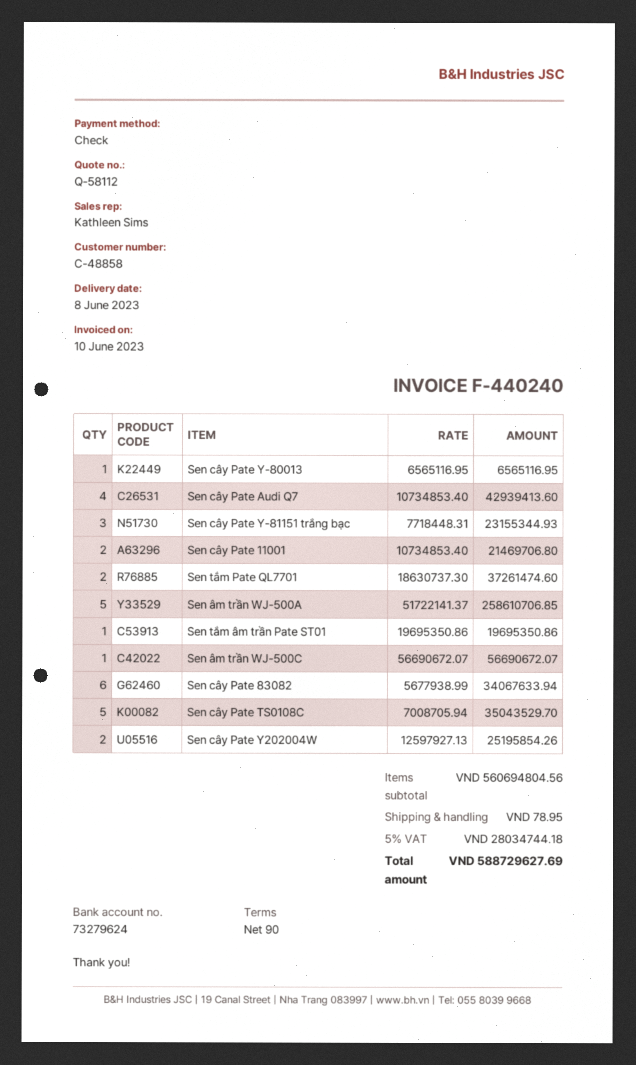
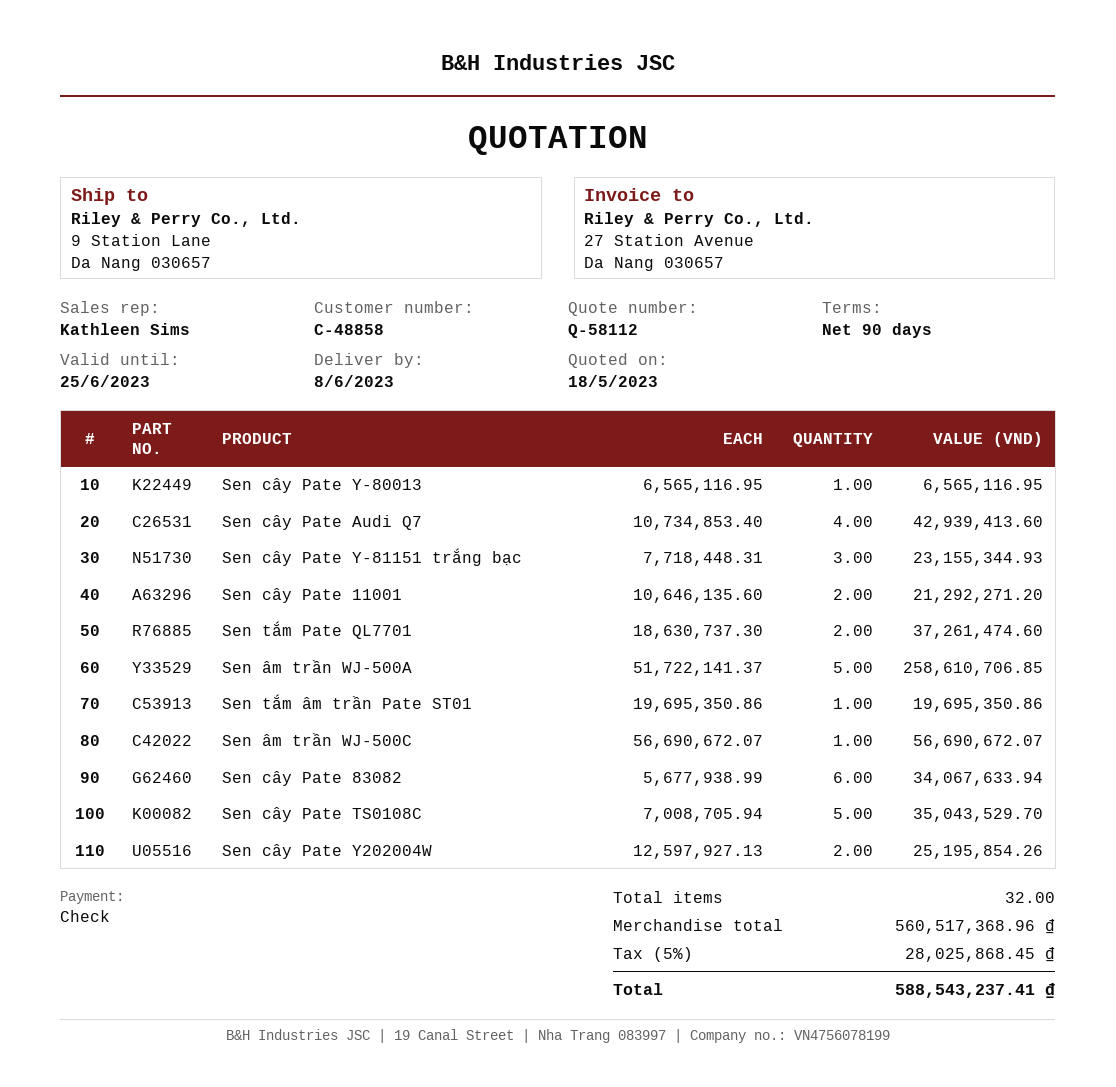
Sen cây Pate 11001: 2 x 10734853.40 = 21469706.80 -> 2 x 10646135.60 = 21292271.20
subtotal: 560694804.56 -> 560517368.96
shipping: 78.95 -> none
tax: 5% = 28034744.18 -> 5% = 28025868.45
total: 588729627.69 -> 588543237.41

